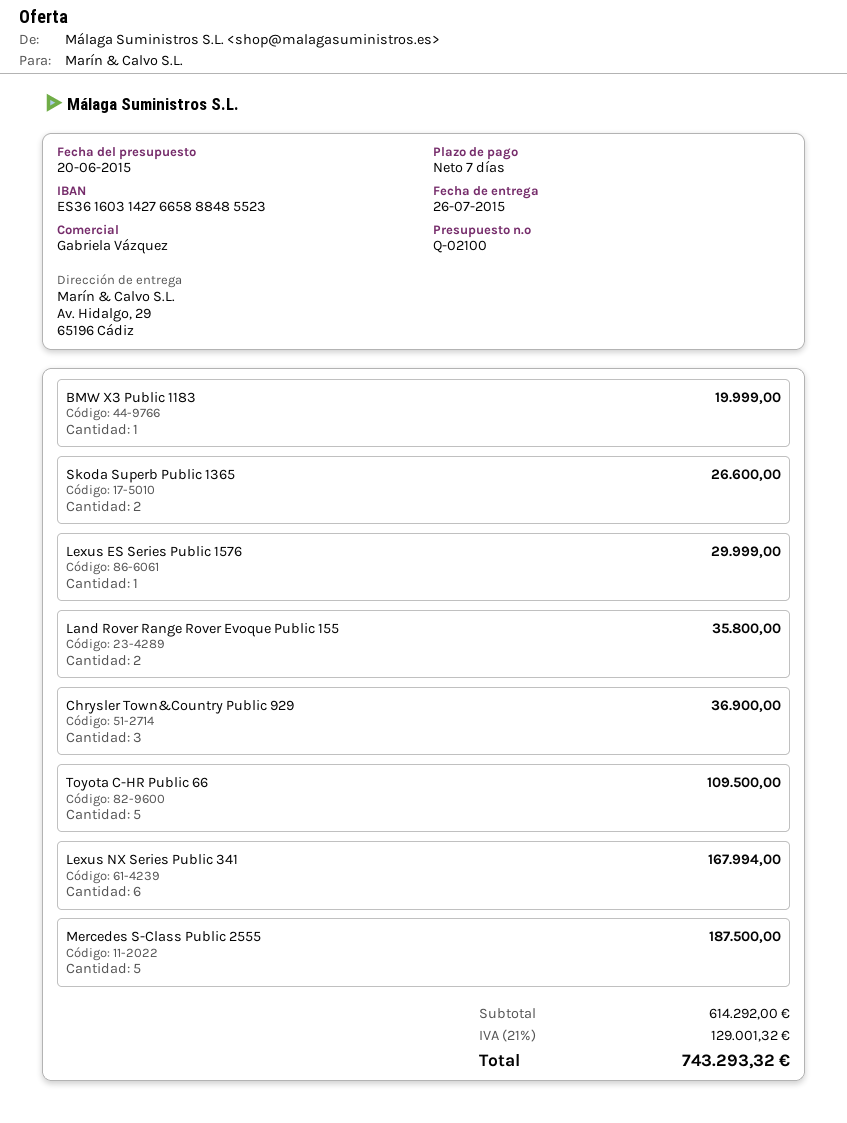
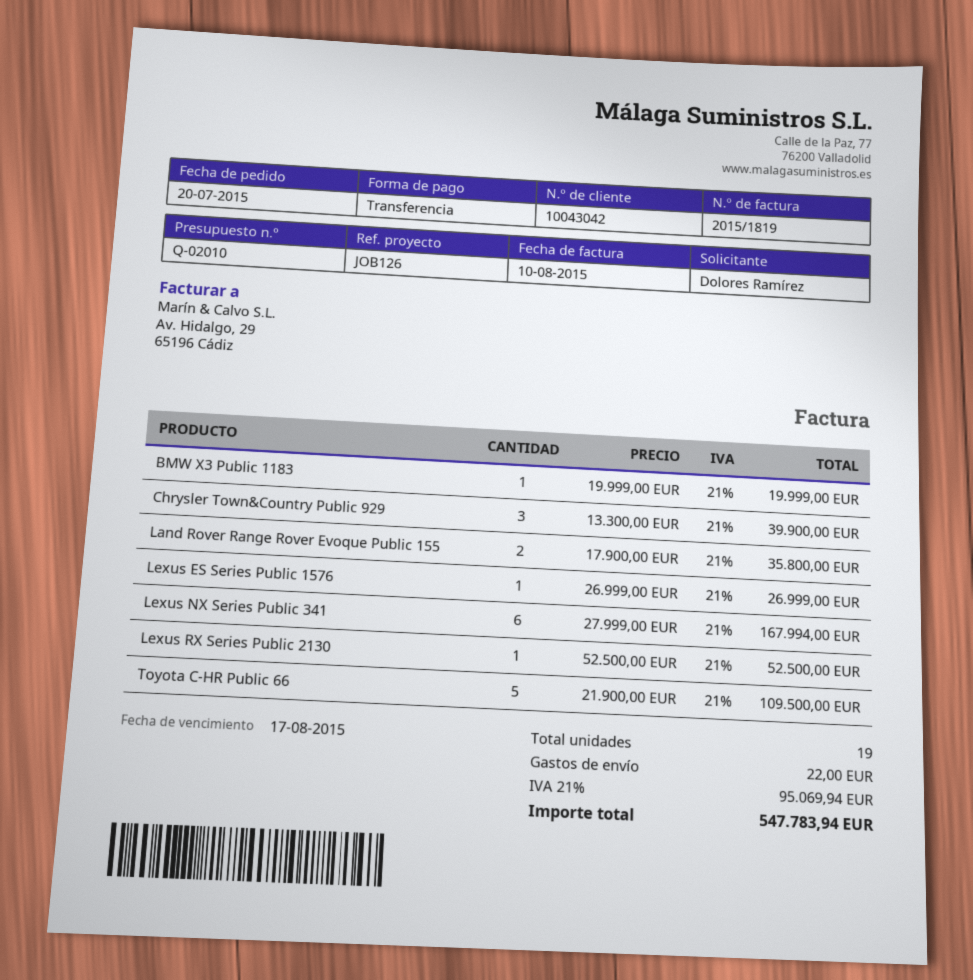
quote number: Q-02100 -> Q-02010
Skoda Superb Public 1365: 2 for 26600.00 -> none
Lexus ES Series Public 1576: 1 for 29999.00 -> 1 for 26999.00
Chrysler Town&Country Public 929: 3 for 36900.00 -> 3 for 39900.00
Mercedes S-Class Public 2555: 5 for 187500.00 -> none
Lexus RX Series Public 2130: none -> 1 for 52500.00
shipping: none -> 22.00
tax: 21% = 129001.32 -> 21% = 95069.94
total: 743293.32 -> 547783.94

